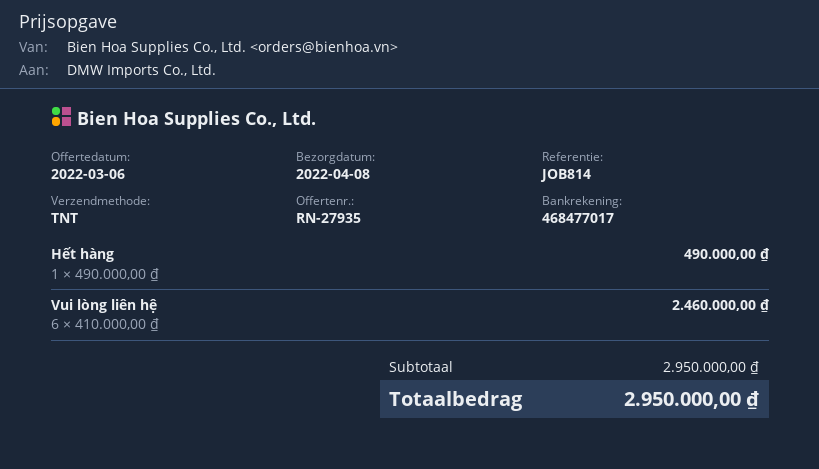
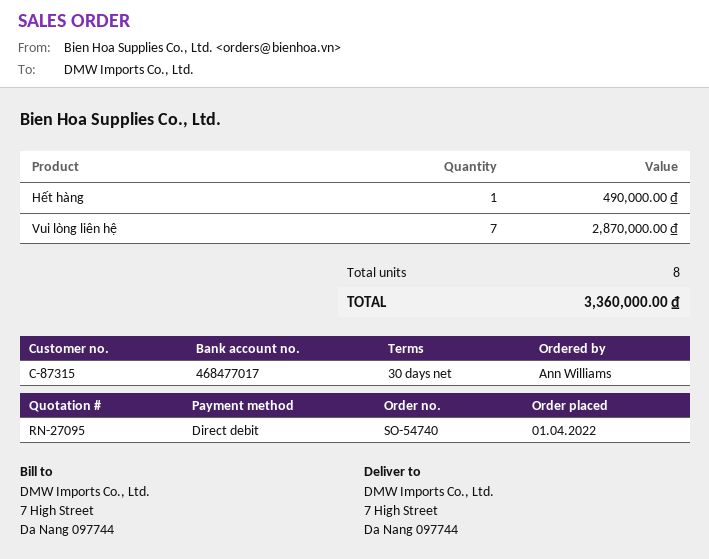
quote number: RN-27935 -> RN-27095
Vui lòng liên hệ: 6 for 2460000.00 -> 7 for 2870000.00
total: 2950000.00 -> 3360000.00

